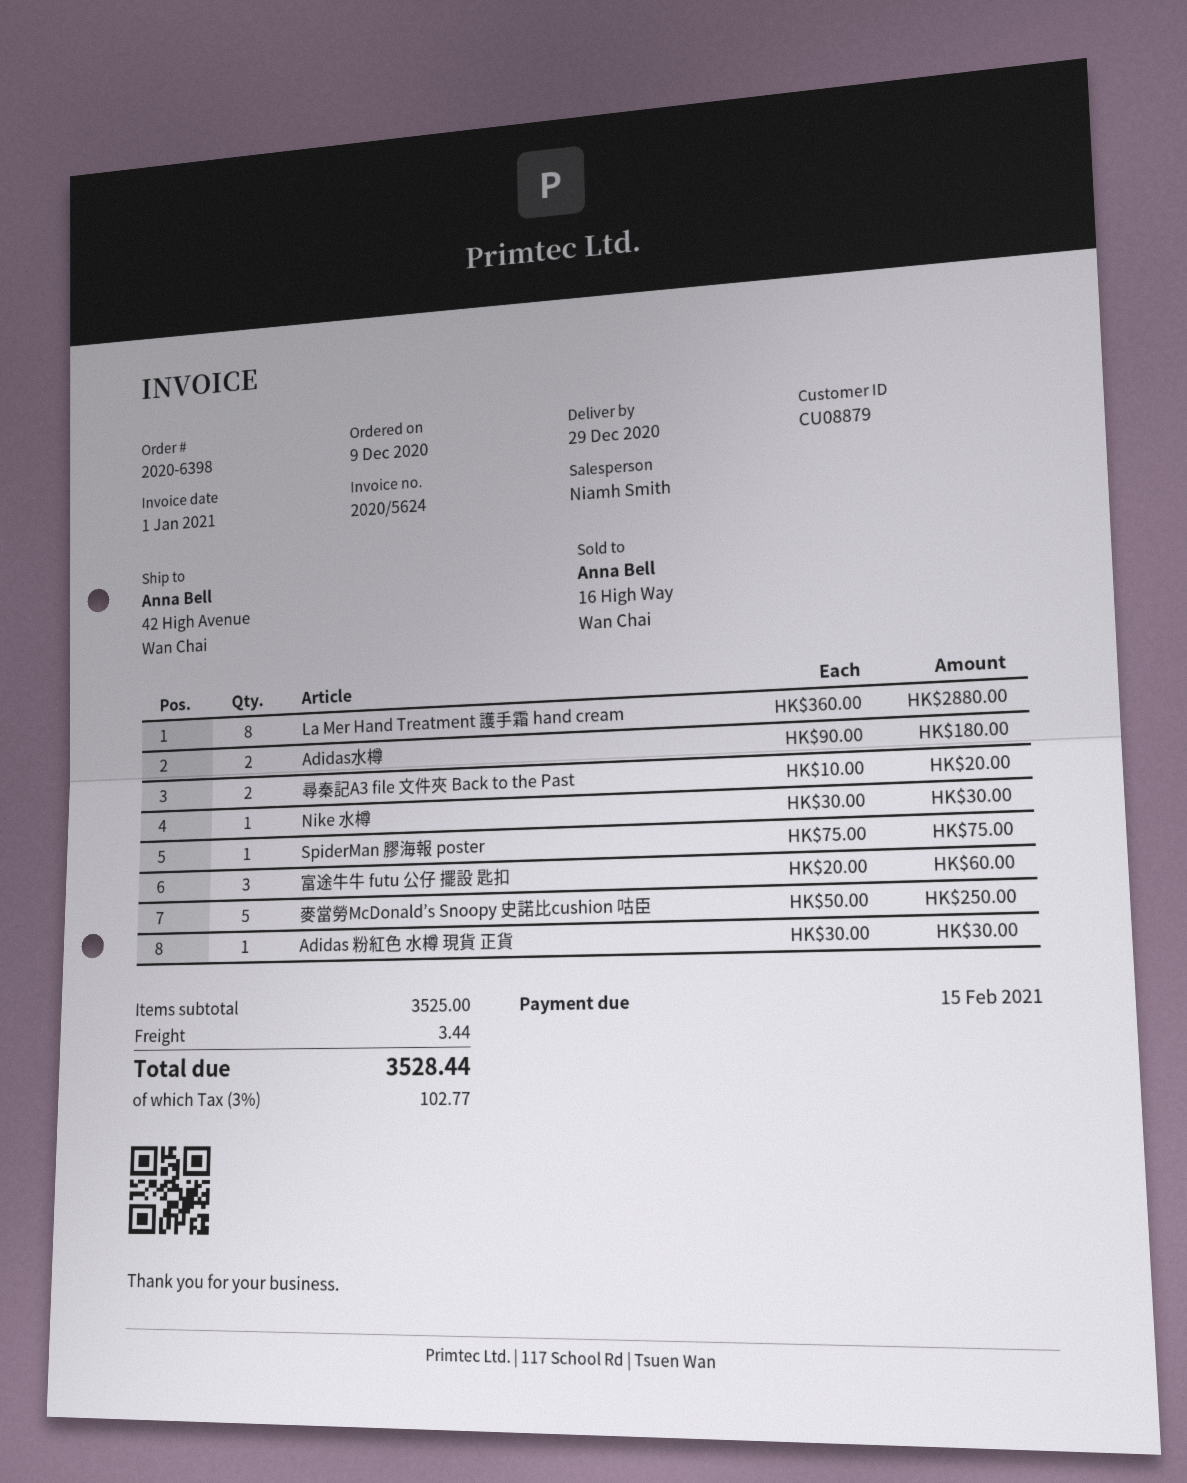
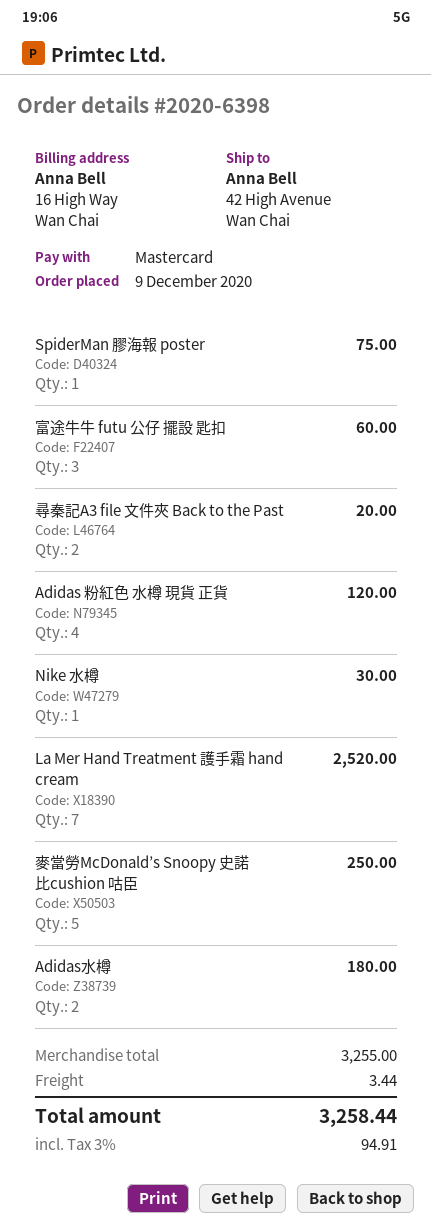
La Mer Hand Treatment 護手霜 hand cream: 8 for 2880.00 -> 7 for 2520.00
Adidas 粉紅色 水樽 現貨 正貨: 1 for 30.00 -> 4 for 120.00
subtotal: 3525.00 -> 3255.00
tax: 3% = 102.77 -> 3% = 94.91
total: 3528.44 -> 3258.44

